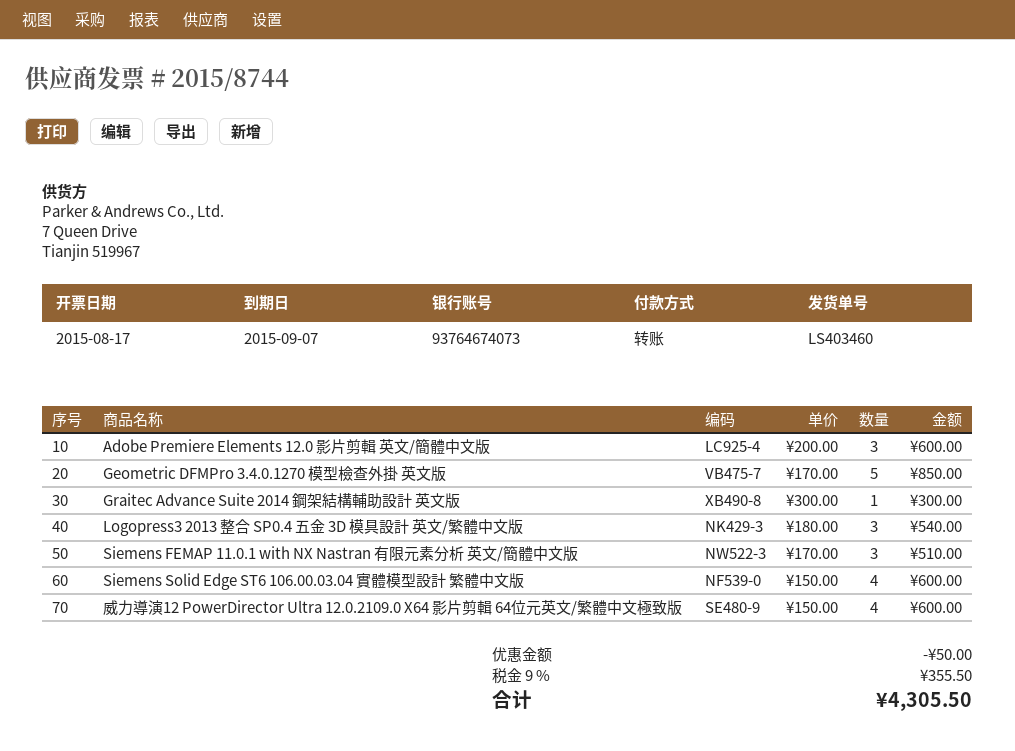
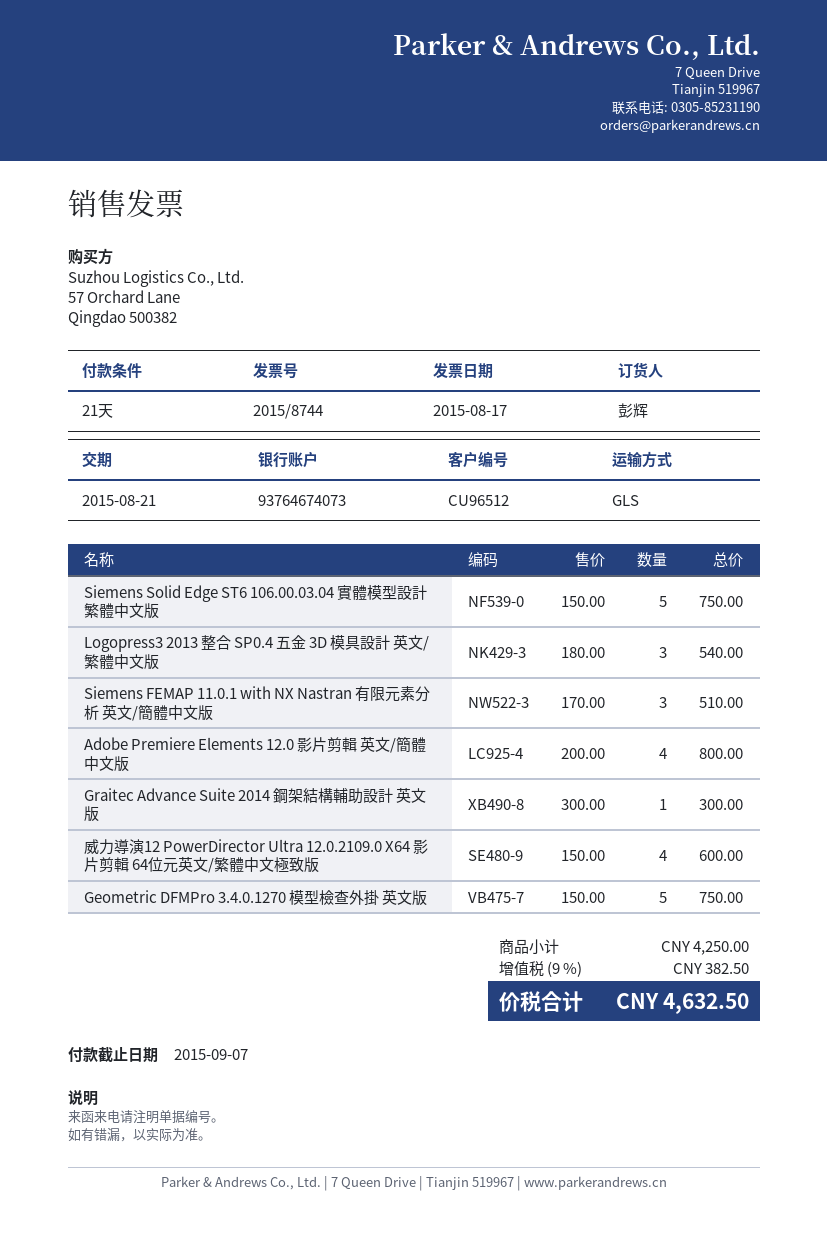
Adobe Premiere Elements 12.0 影片剪輯 英文/簡體中文版: 3 x 200.00 = 600.00 -> 4 x 200.00 = 800.00
Geometric DFMPro 3.4.0.1270 模型檢查外掛 英文版: 5 x 170.00 = 850.00 -> 5 x 150.00 = 750.00
Siemens Solid Edge ST6 106.00.03.04 實體模型設計 繁體中文版: 4 x 150.00 = 600.00 -> 5 x 150.00 = 750.00
discount: 50.00 -> none
tax: 9% = 355.50 -> 9% = 382.50
total: 4305.50 -> 4632.50

